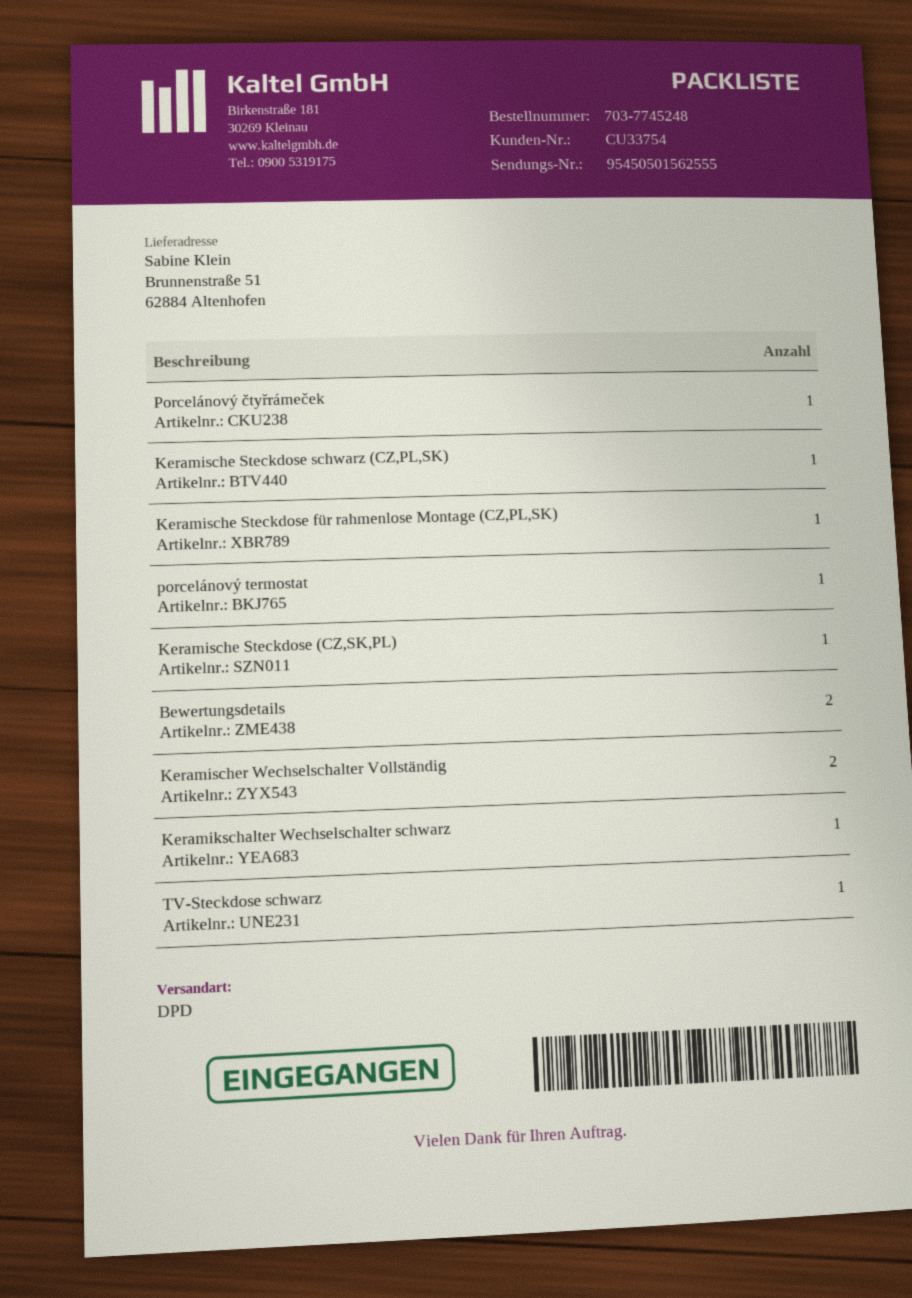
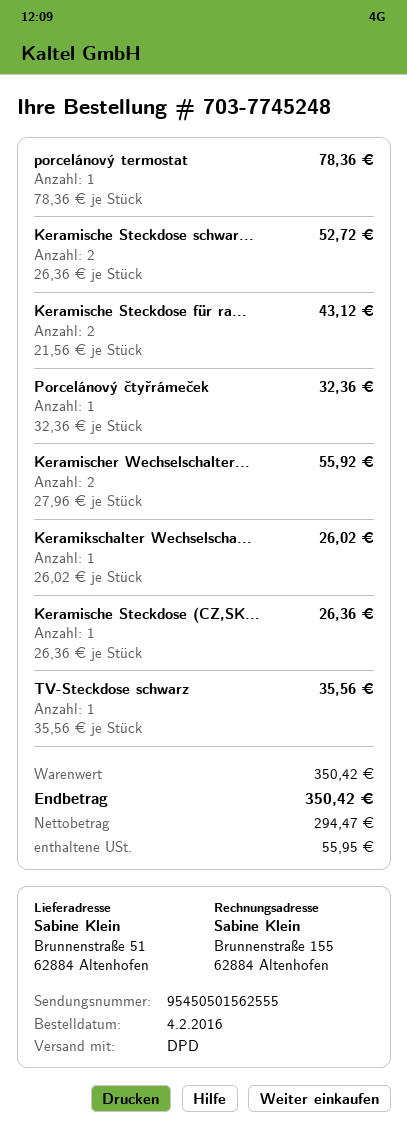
Keramische Steckdose schwarz (CZ,PL,SK): 1 -> 2
Keramische Steckdose für rahmenlose Montage (CZ,PL,SK): 1 -> 2
Bewertungsdetails: 2 -> none

